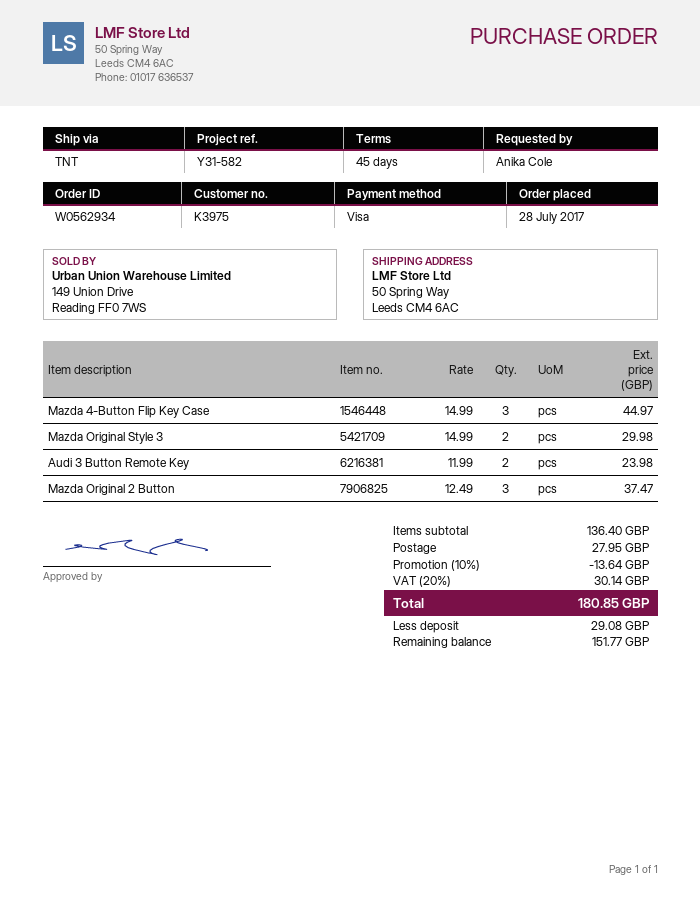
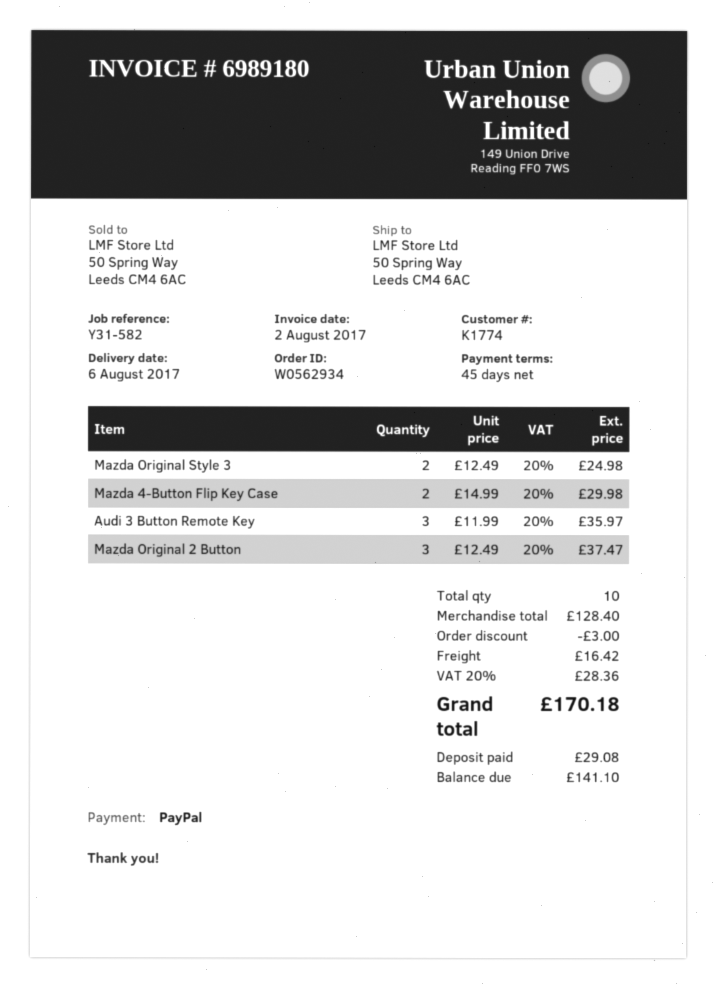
customer number: K3975 -> K1774
payment method: Visa -> PayPal
Mazda 4-Button Flip Key Case: 3 x 14.99 = 44.97 -> 2 x 14.99 = 29.98
Mazda Original Style 3: 2 x 14.99 = 29.98 -> 2 x 12.49 = 24.98
Audi 3 Button Remote Key: 2 x 11.99 = 23.98 -> 3 x 11.99 = 35.97
subtotal: 136.40 -> 128.40
discount: 13.64 -> 3.00
shipping: 27.95 -> 16.42
tax: 20% = 30.14 -> 20% = 28.36
total: 180.85 -> 170.18
balance: 151.77 -> 141.10

